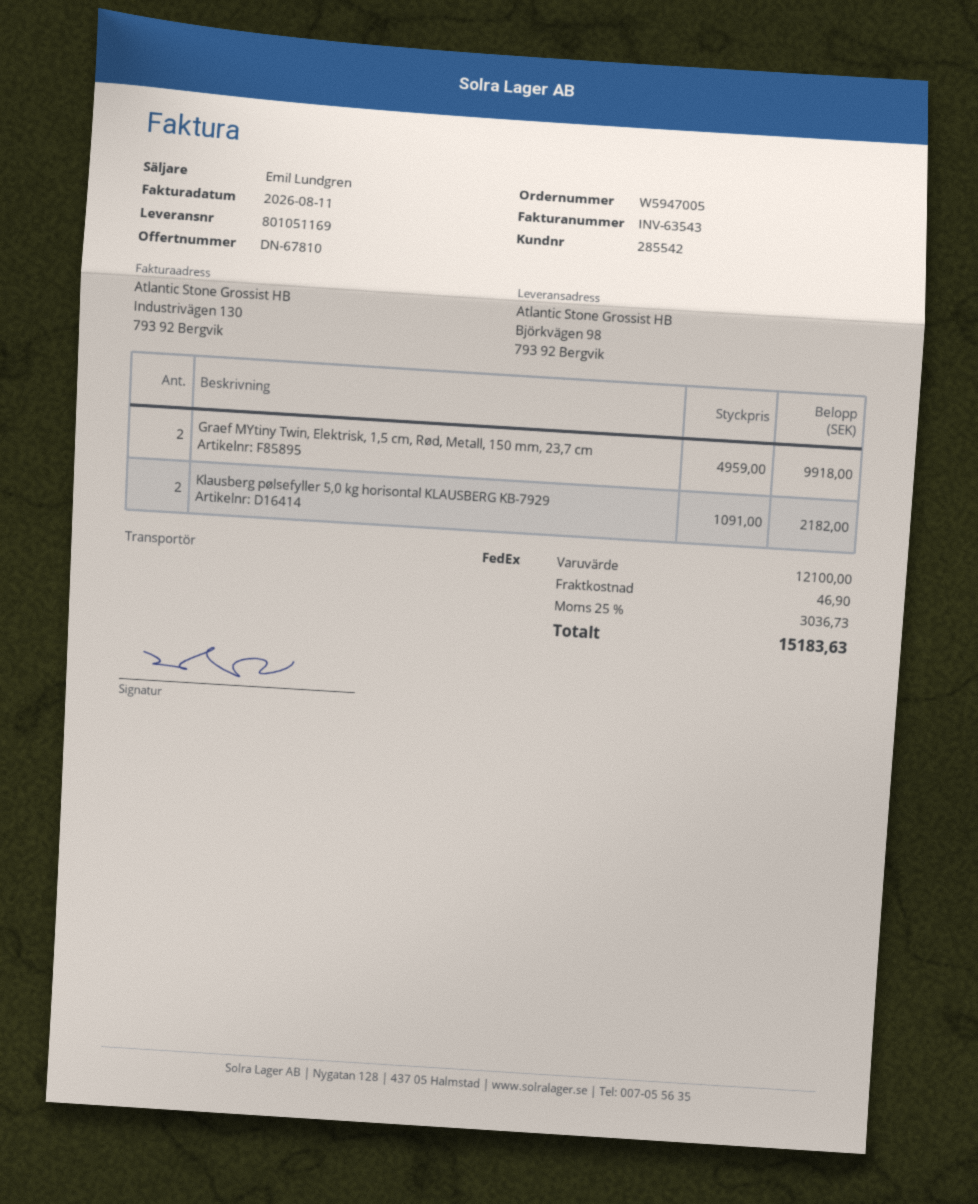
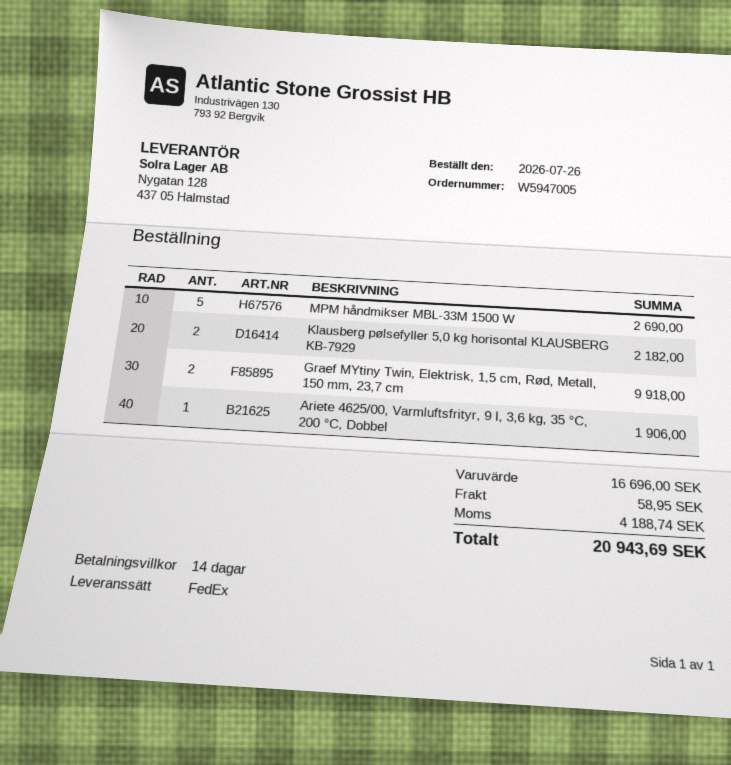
MPM håndmikser MBL-33M 1500 W: none -> 5 for 2690.00
Ariete 4625/00, Varmluftsfrityr, 9 l, 3,6 kg, 35 °C, 200 °C, Dobbel: none -> 1 for 1906.00
subtotal: 12100.00 -> 16696.00
shipping: 46.90 -> 58.95
tax: 3036.73 -> 4188.74
total: 15183.63 -> 20943.69

